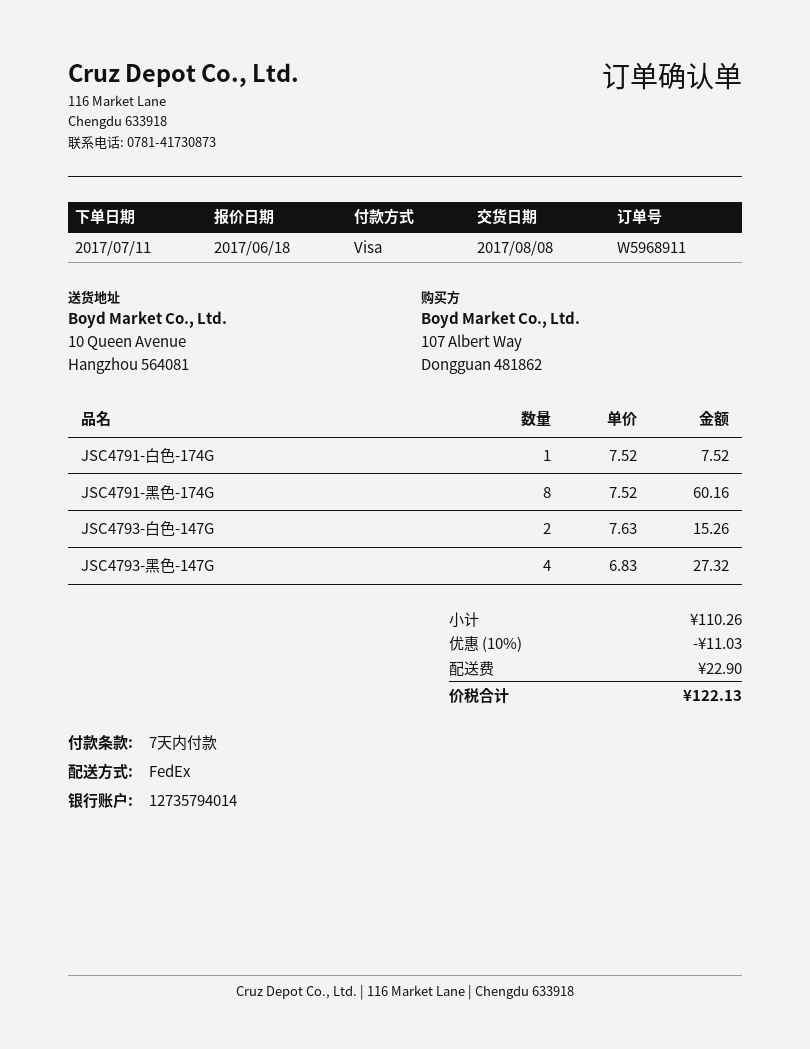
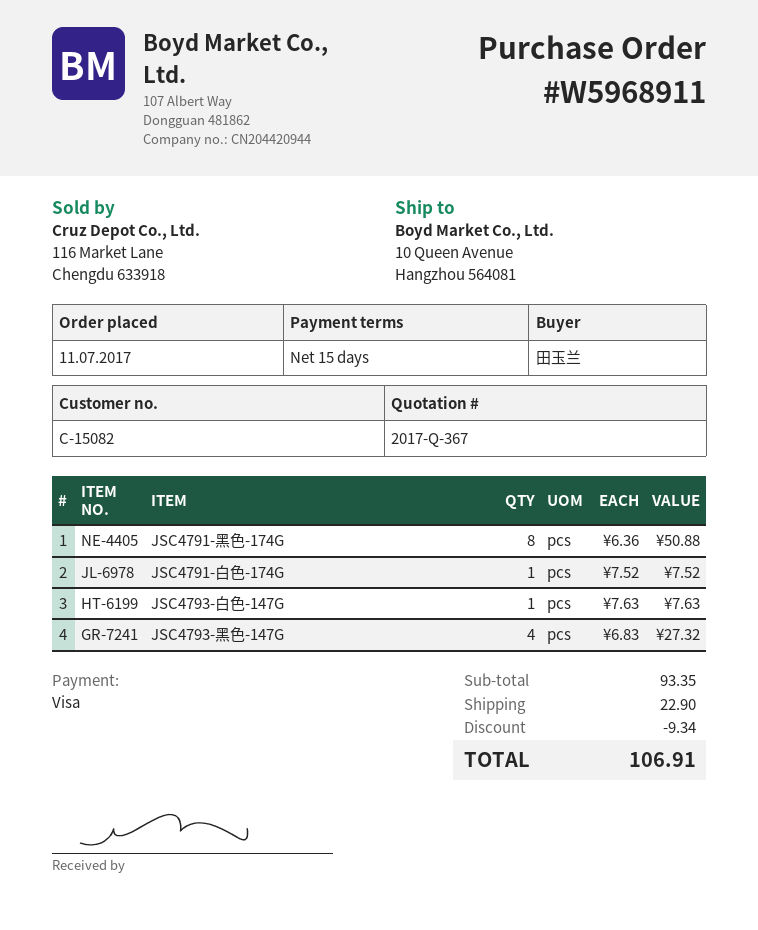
payment terms: 7 days -> 15 days
JSC4791-黑色-174G: 8 x 7.52 = 60.16 -> 8 x 6.36 = 50.88
JSC4793-白色-147G: 2 x 7.63 = 15.26 -> 1 x 7.63 = 7.63
subtotal: 110.26 -> 93.35
discount: 11.03 -> 9.34
total: 122.13 -> 106.91

